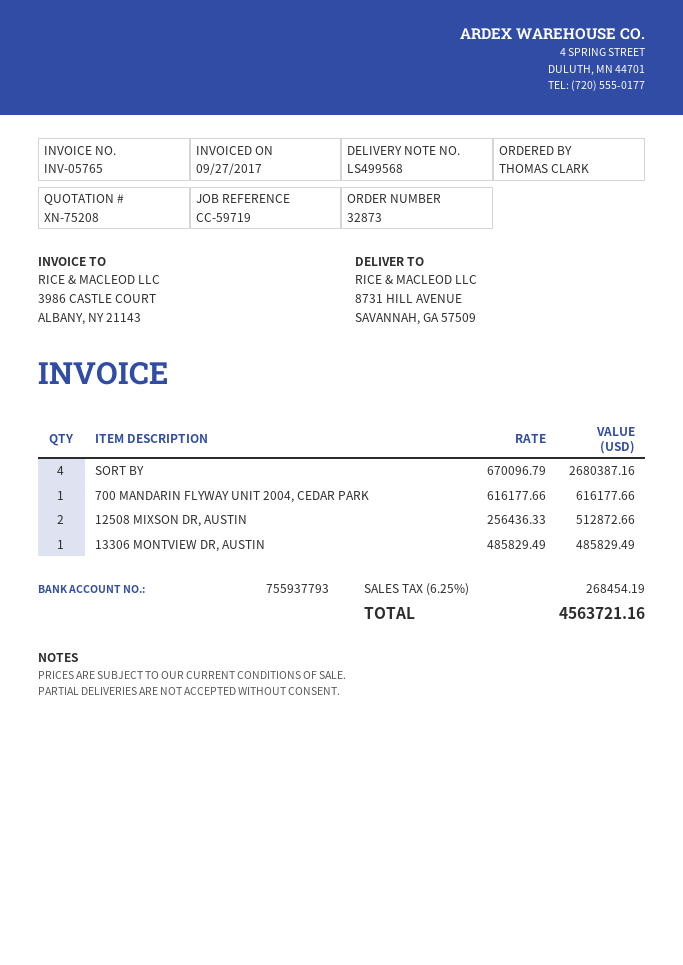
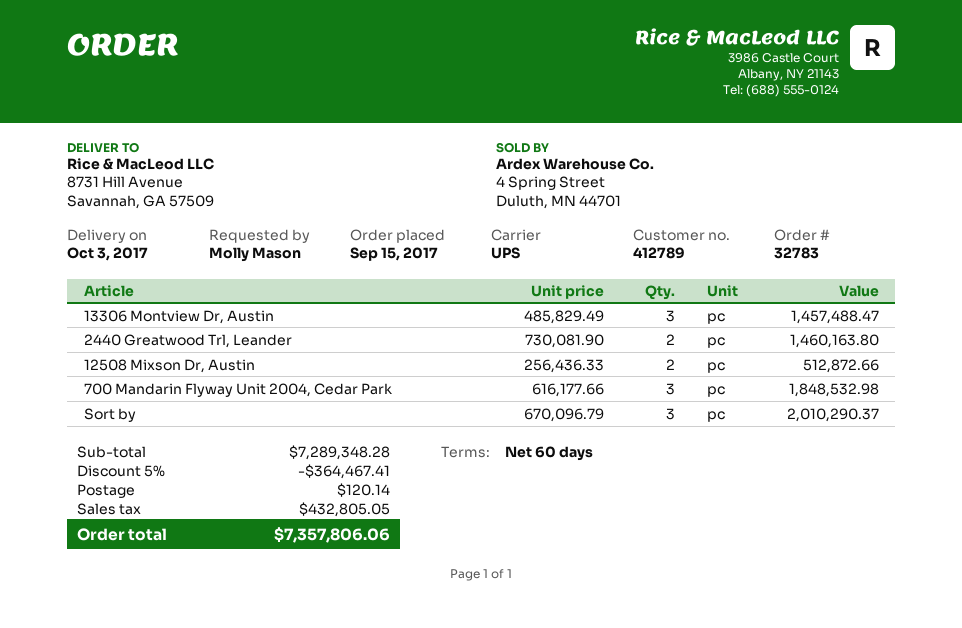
order number: 32873 -> 32783
ordered by: THOMAS CLARK -> Molly Mason
SORT BY: 4 x 670096.79 = 2680387.16 -> 3 x 670096.79 = 2010290.37
700 MANDARIN FLYWAY UNIT 2004, CEDAR PARK: 1 x 616177.66 = 616177.66 -> 3 x 616177.66 = 1848532.98
13306 MONTVIEW DR, AUSTIN: 1 x 485829.49 = 485829.49 -> 3 x 485829.49 = 1457488.47
2440 Greatwood Trl, Leander: none -> 2 x 730081.90 = 1460163.80
discount: none -> 5% = 364467.41
shipping: none -> 120.14
tax: 268454.19 -> 432805.05
total: 4563721.16 -> 7357806.06

